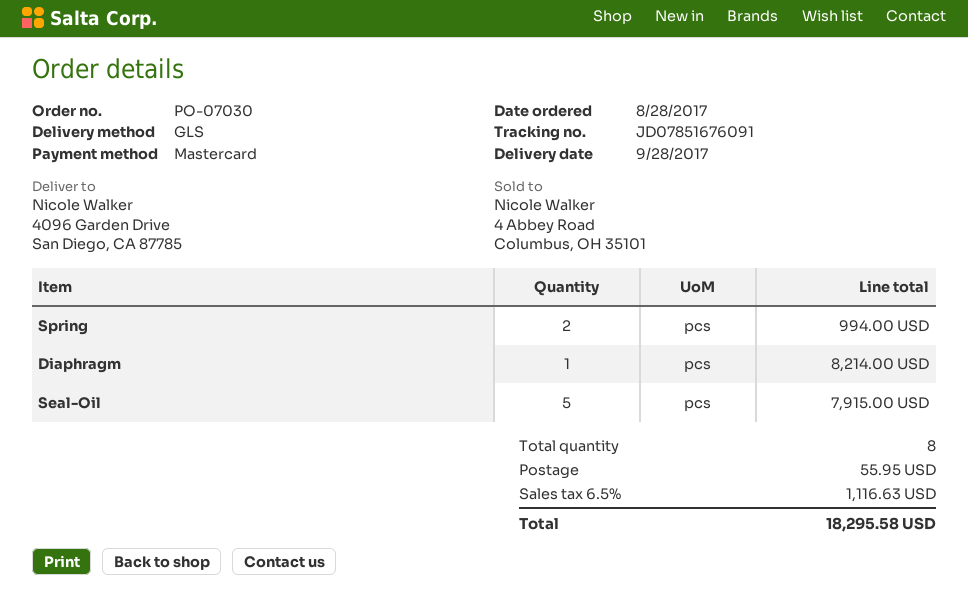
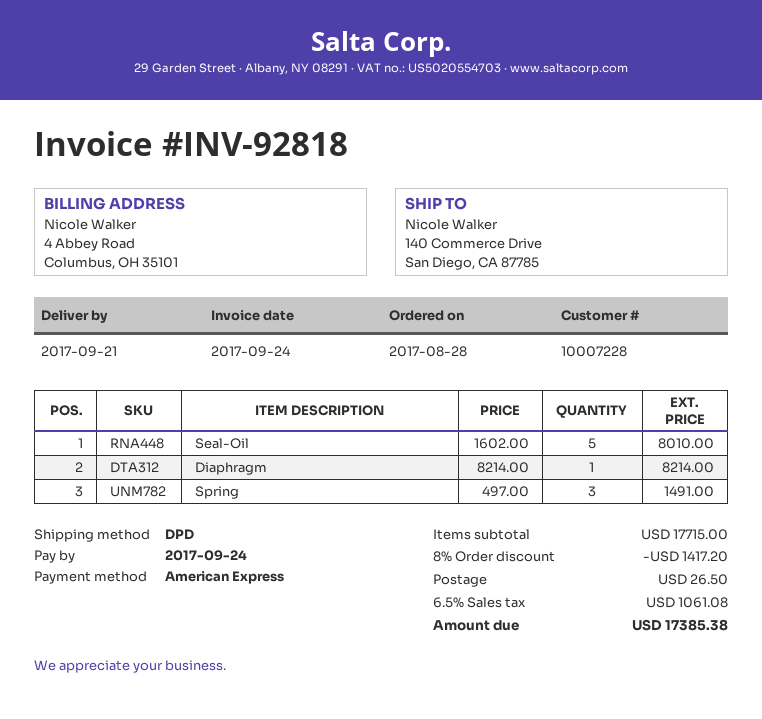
delivery date: 2017-09-28 -> 2017-09-21
payment method: Mastercard -> American Express
shipping method: GLS -> DPD
ship to: 4096 Garden Drive, San Diego, CA 87785 -> 140 Commerce Drive, San Diego, CA 87785
Spring: 2 for 994.00 -> 3 for 1491.00
Seal-Oil: 5 for 7915.00 -> 5 for 8010.00
discount: none -> 8% = 1417.20
shipping: 55.95 -> 26.50
tax: 6.5% = 1116.63 -> 6.5% = 1061.08
total: 18295.58 -> 17385.38

